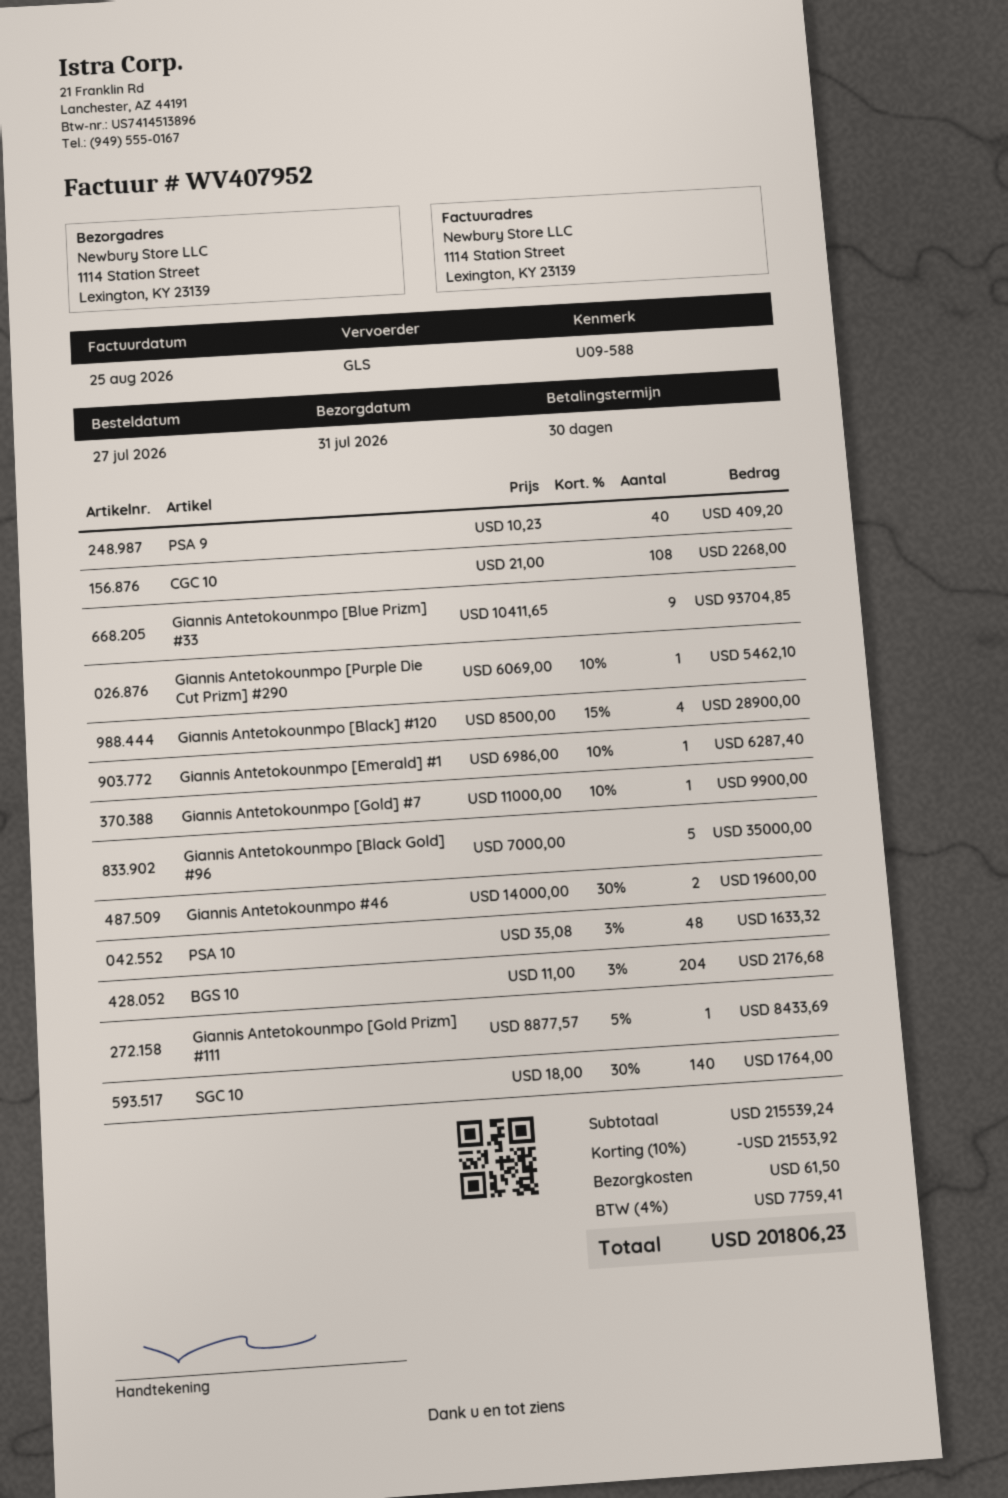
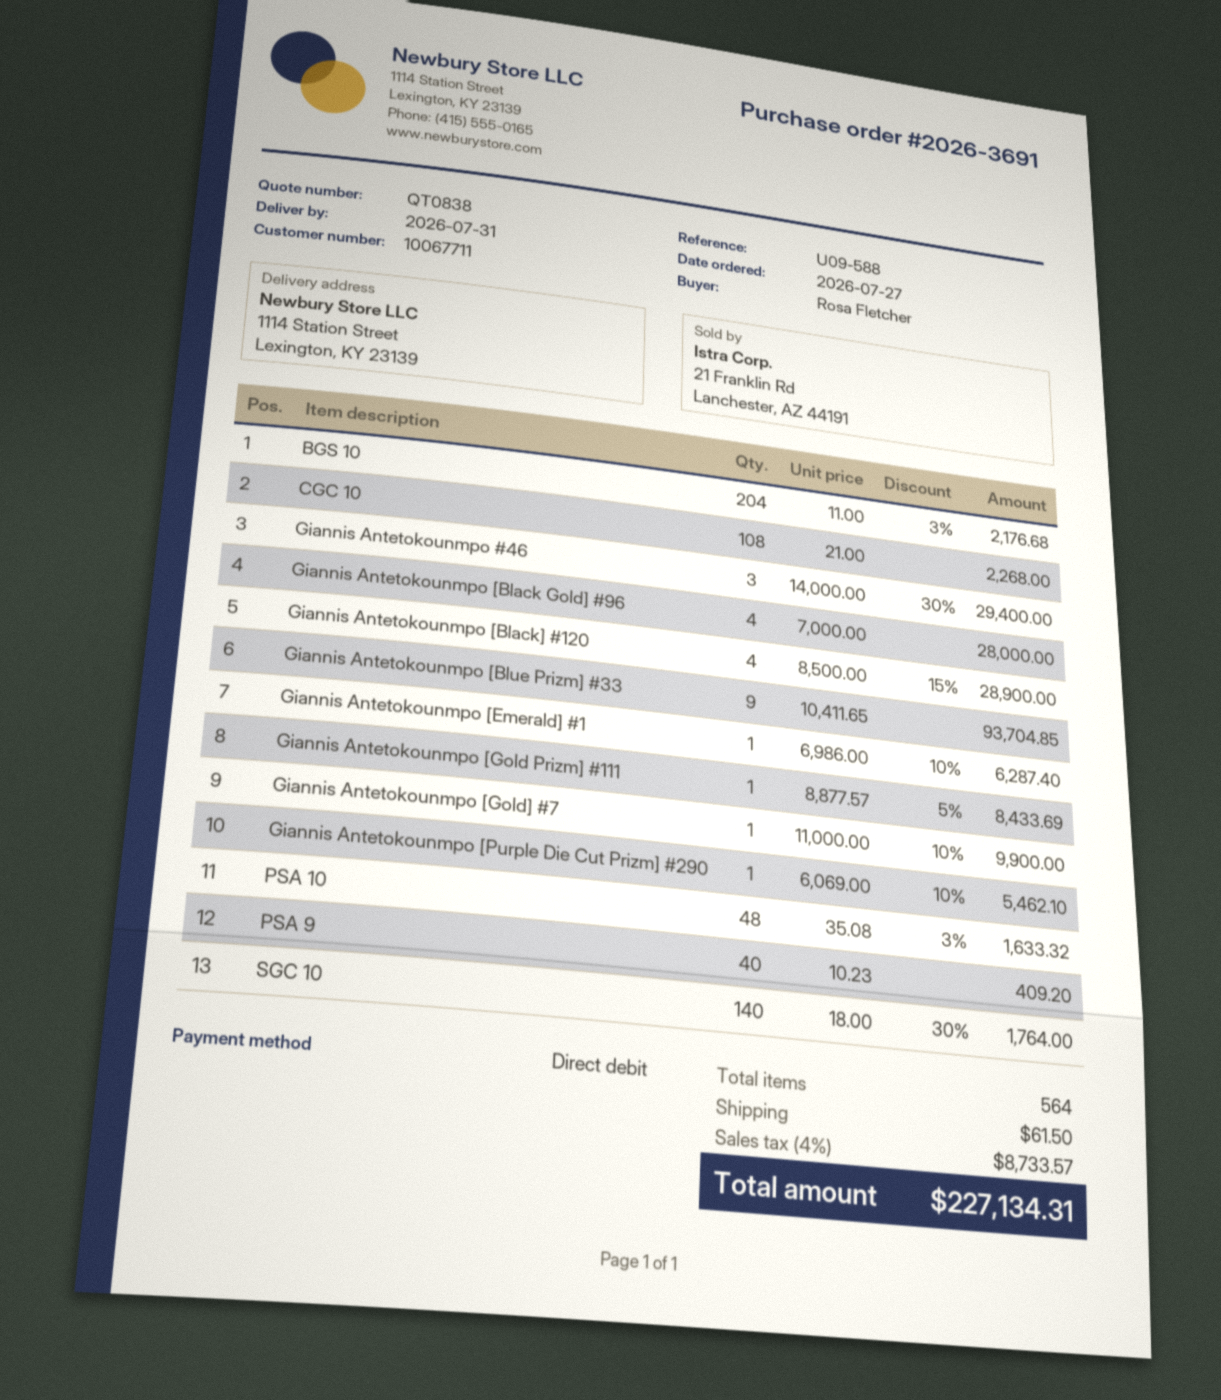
Giannis Antetokounmpo [Black Gold] #96: 5 x 7000.00 = 35000.00 -> 4 x 7000.00 = 28000.00
Giannis Antetokounmpo #46: 2 x 14000.00 - 30% = 19600.00 -> 3 x 14000.00 - 30% = 29400.00
discount: 10% = 21553.92 -> none
tax: 4% = 7759.41 -> 4% = 8733.57
total: 201806.23 -> 227134.31

